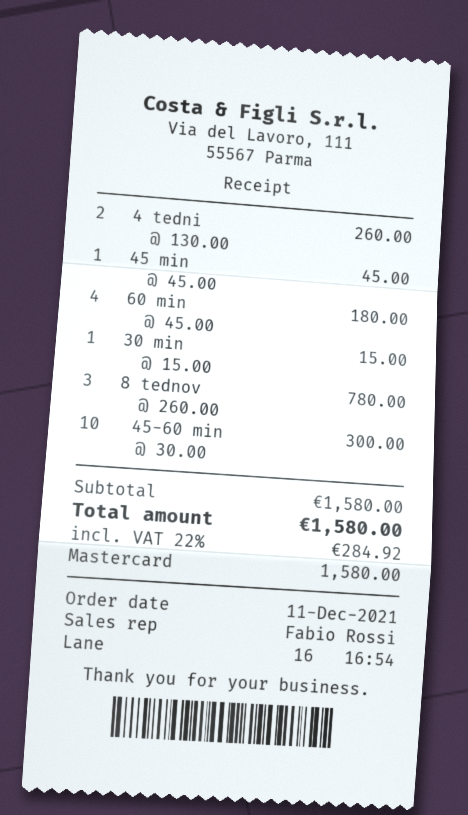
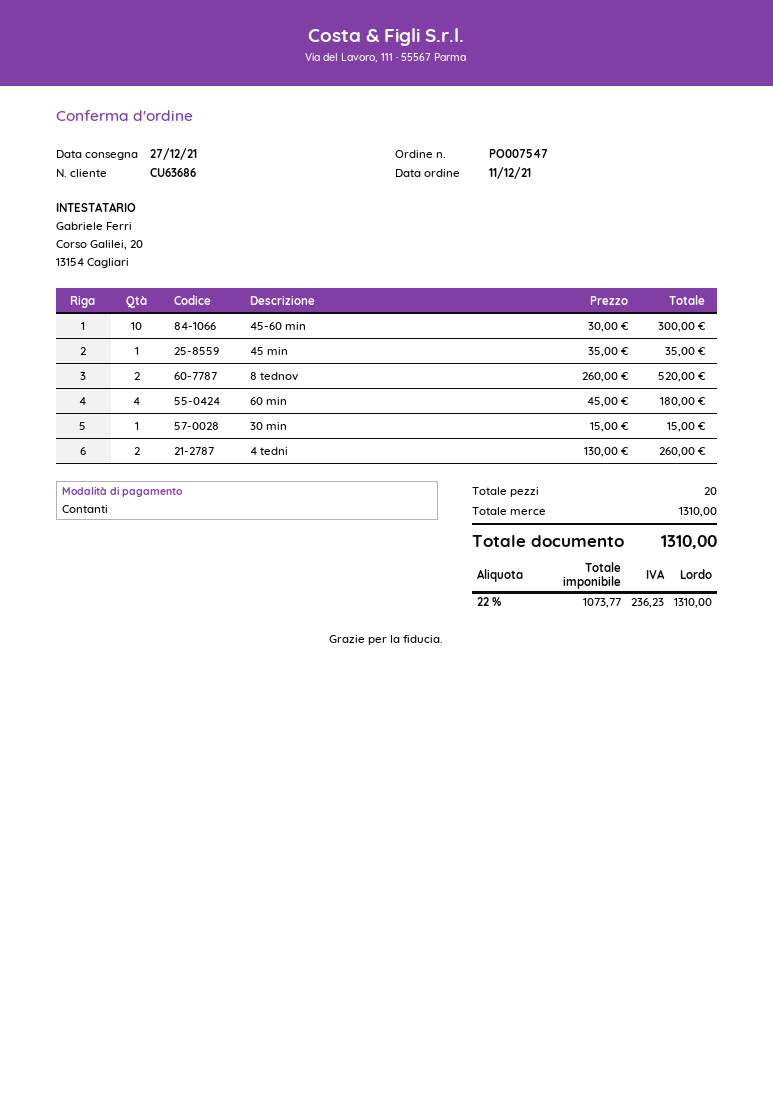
payment method: Mastercard -> cash
45 min: 1 x 45.00 = 45.00 -> 1 x 35.00 = 35.00
8 tednov: 3 x 260.00 = 780.00 -> 2 x 260.00 = 520.00
subtotal: 1580.00 -> 1310.00
tax: 22% = 284.92 -> 22% = 236.23
total: 1580.00 -> 1310.00

